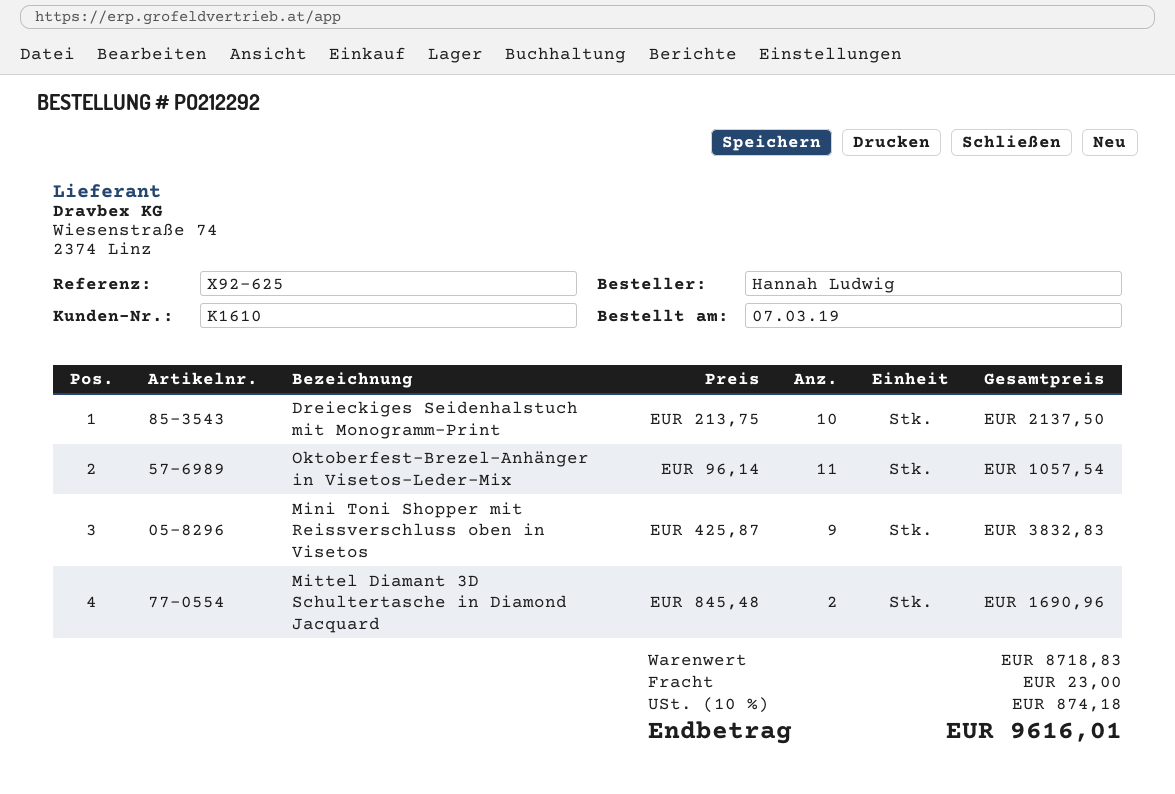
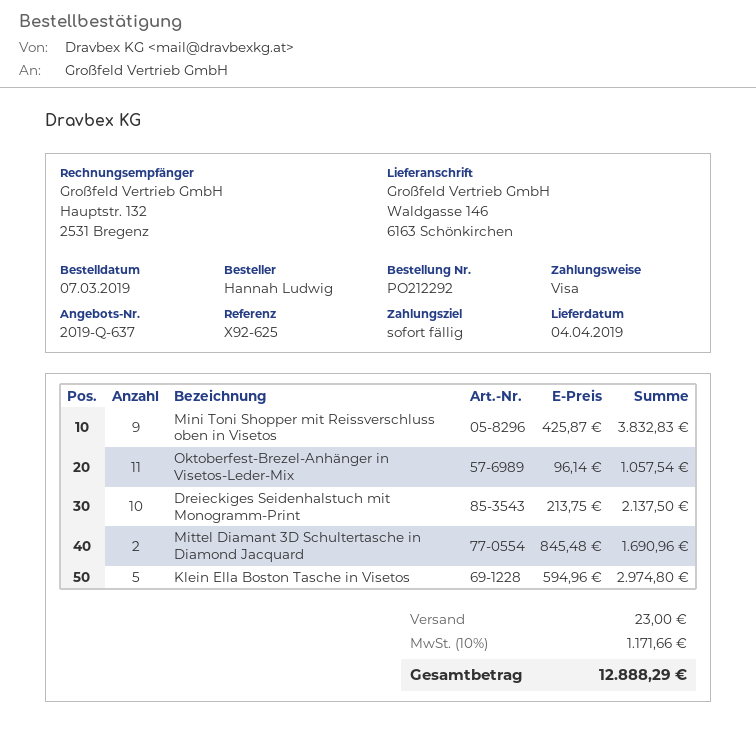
Klein Ella Boston Tasche in Visetos: none -> 5 x 594.96 = 2974.80
tax: 10% = 874.18 -> 10% = 1171.66
total: 9616.01 -> 12888.29

